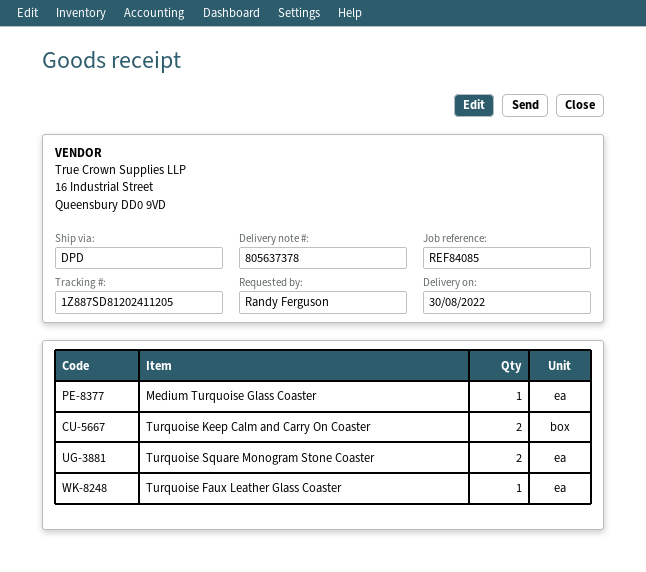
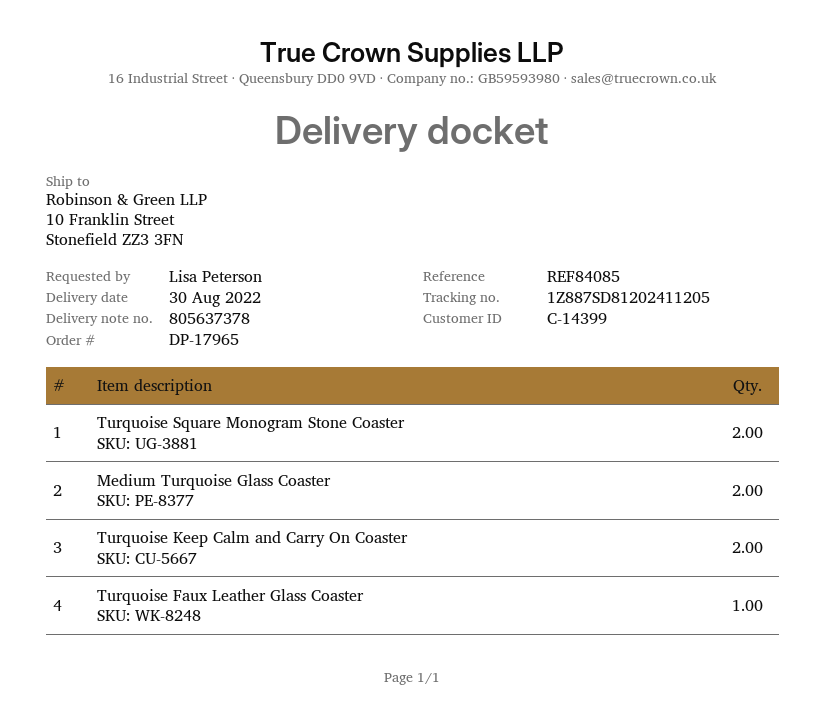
ordered by: Randy Ferguson -> Lisa Peterson
Medium Turquoise Glass Coaster: 1 -> 2

